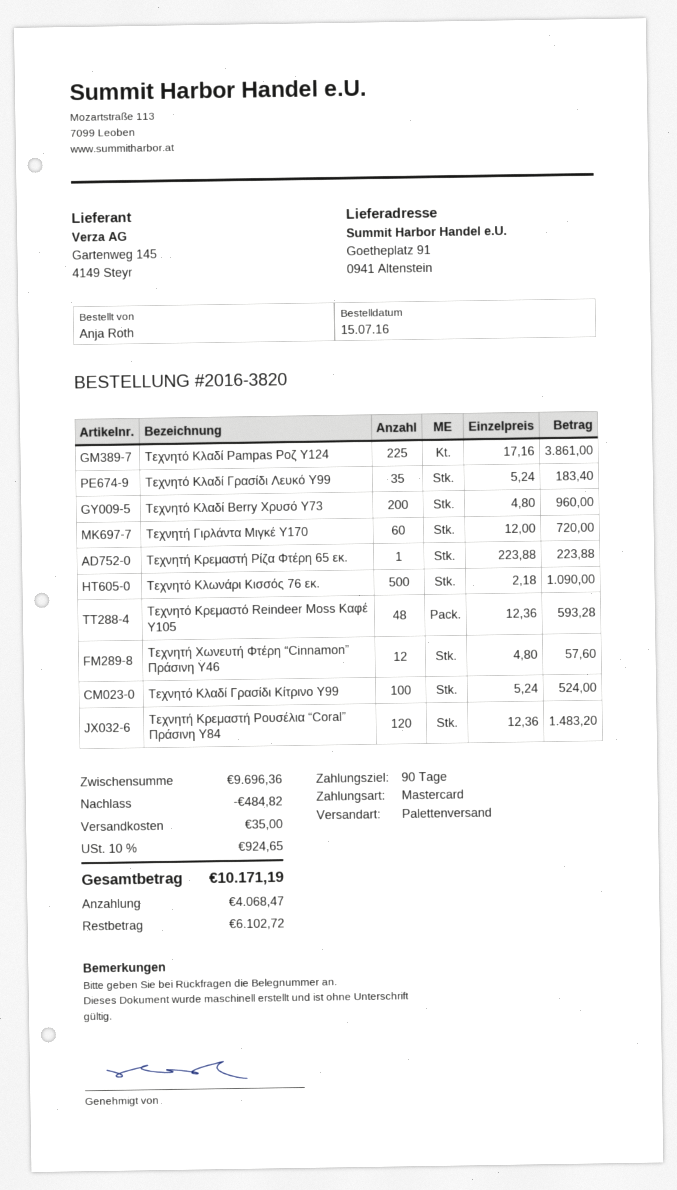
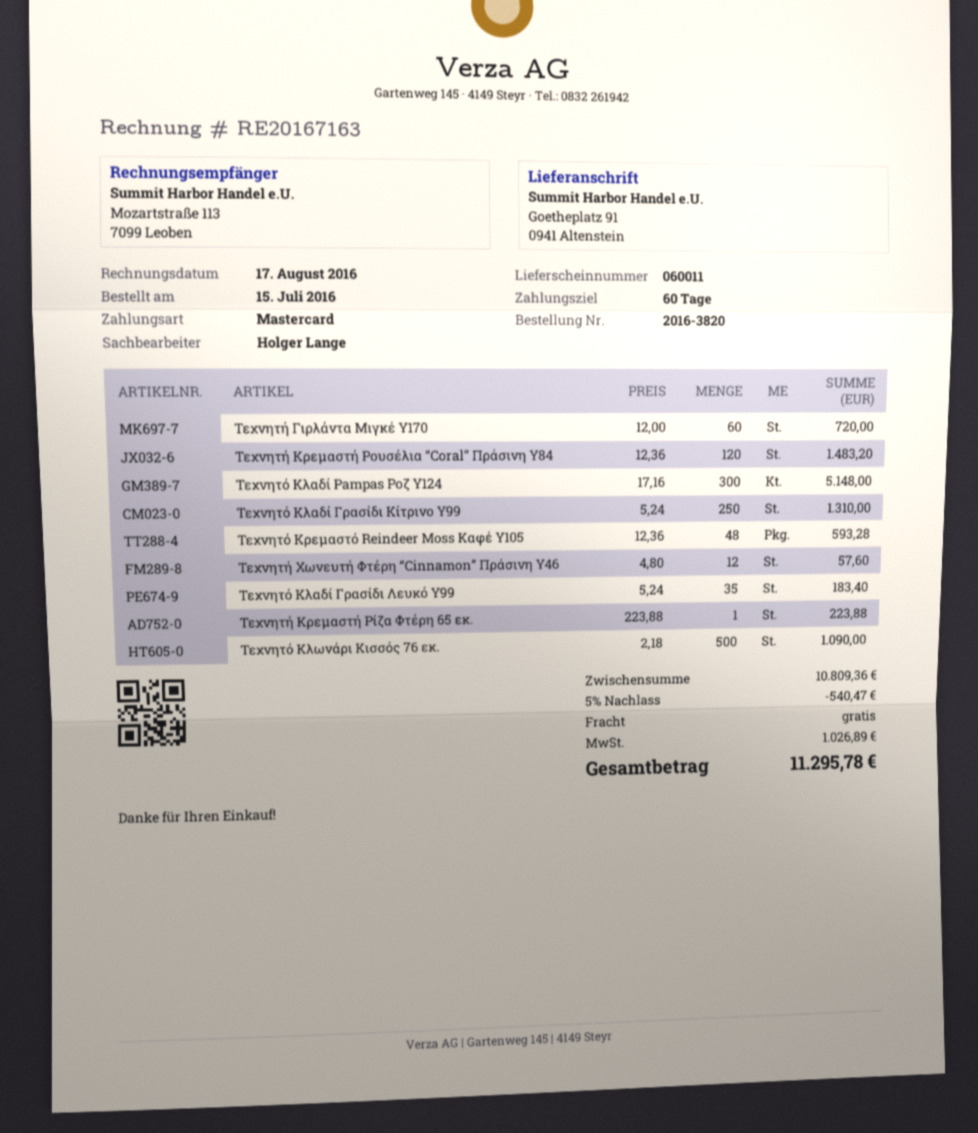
payment terms: 90 days -> 60 days
Τεχνητό Κλαδί Pampas Ροζ Υ124: 225 x 17.16 = 3861.00 -> 300 x 17.16 = 5148.00
Τεχνητό Κλαδί Berry Χρυσό Υ73: 200 x 4.80 = 960.00 -> none
Τεχνητό Κλαδί Γρασίδι Κίτρινο Υ99: 100 x 5.24 = 524.00 -> 250 x 5.24 = 1310.00
subtotal: 9696.36 -> 10809.36
discount: 484.82 -> 540.47
shipping: 35.00 -> 0.00
tax: 924.65 -> 1026.89
total: 10171.19 -> 11295.78

